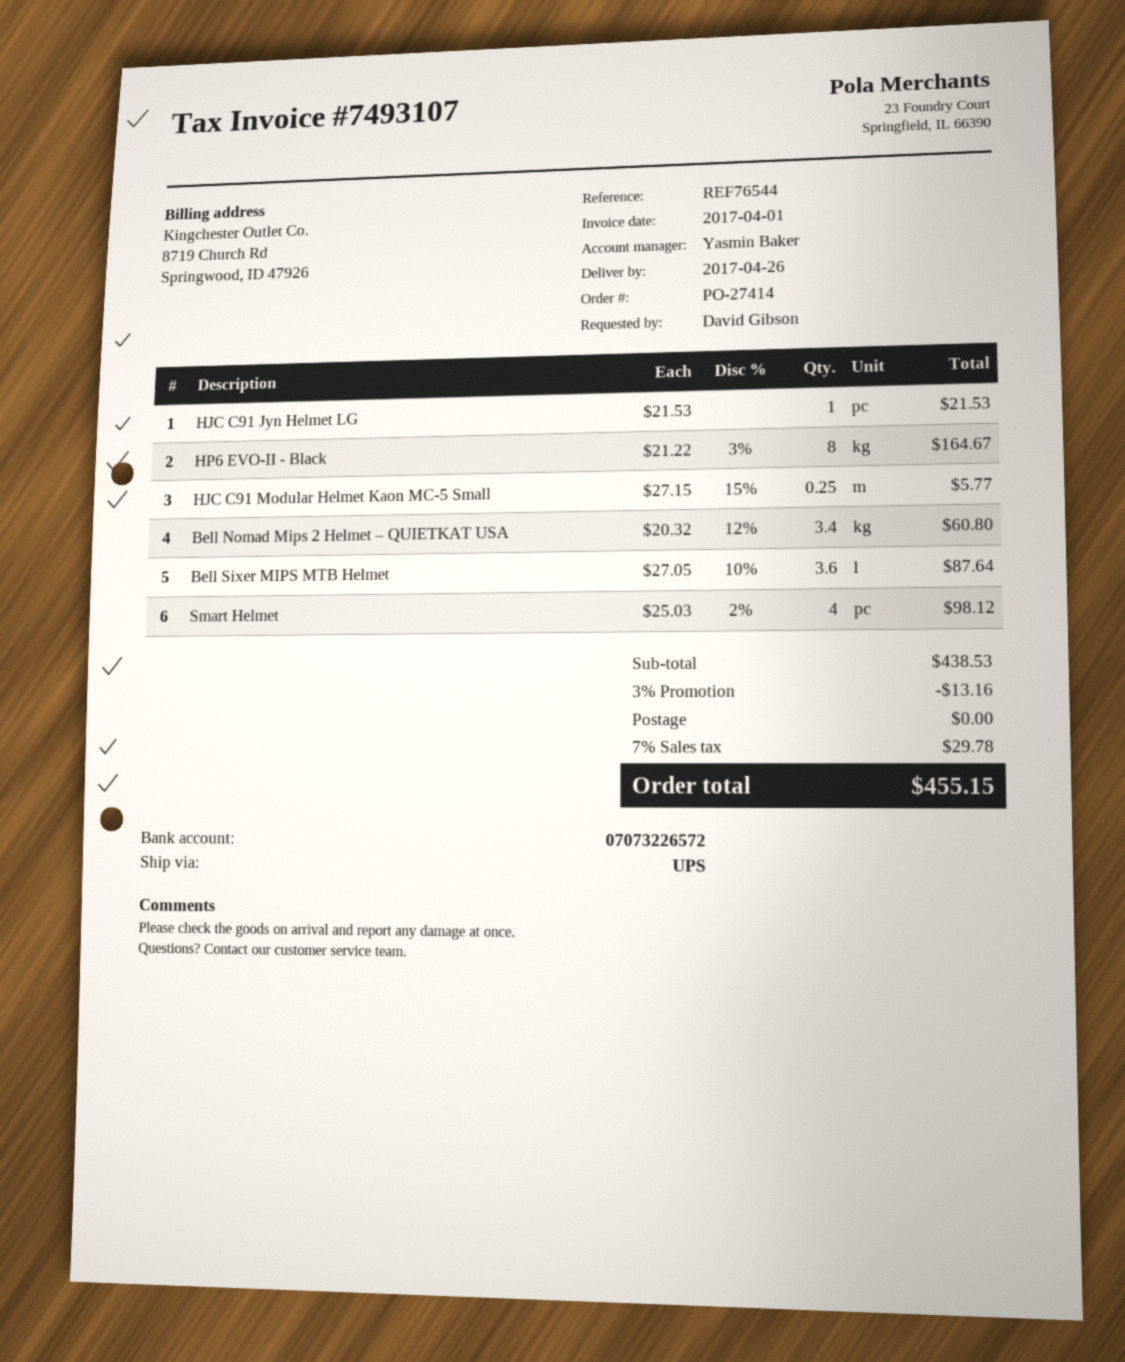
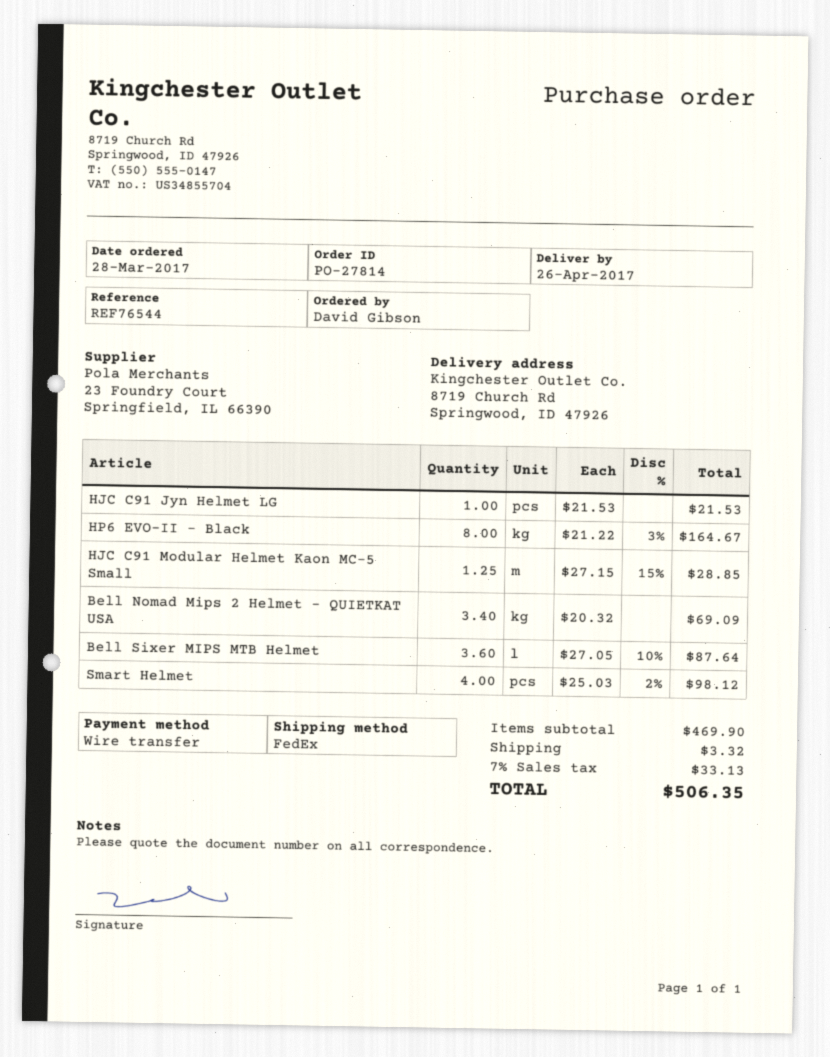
order number: PO-27414 -> PO-27814
shipping method: UPS -> FedEx
HJC C91 Modular Helmet Kaon MC-5 Small: 0.25 x 27.15 - 15% = 5.77 -> 1.25 x 27.15 - 15% = 28.85
Bell Nomad Mips 2 Helmet – QUIETKAT USA: 3.4 x 20.32 - 12% = 60.80 -> 3.4 x 20.32 = 69.09
subtotal: 438.53 -> 469.90
discount: 3% = 13.16 -> none
shipping: 0.00 -> 3.32
tax: 7% = 29.78 -> 7% = 33.13
total: 455.15 -> 506.35

